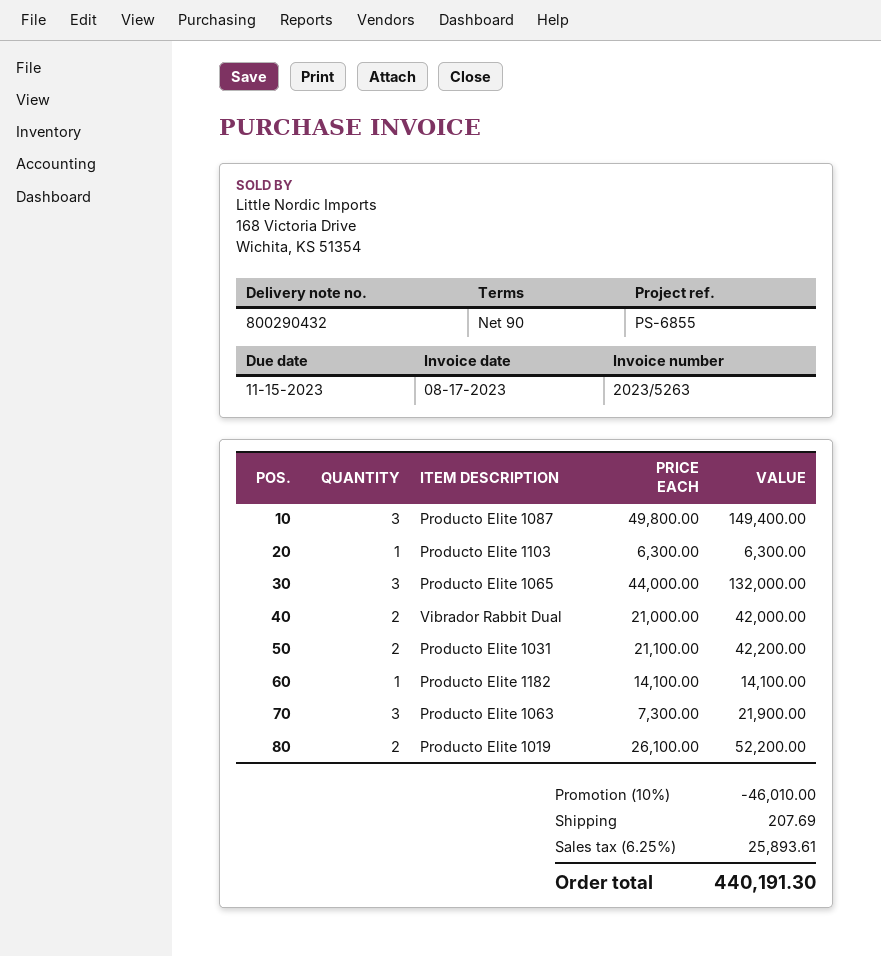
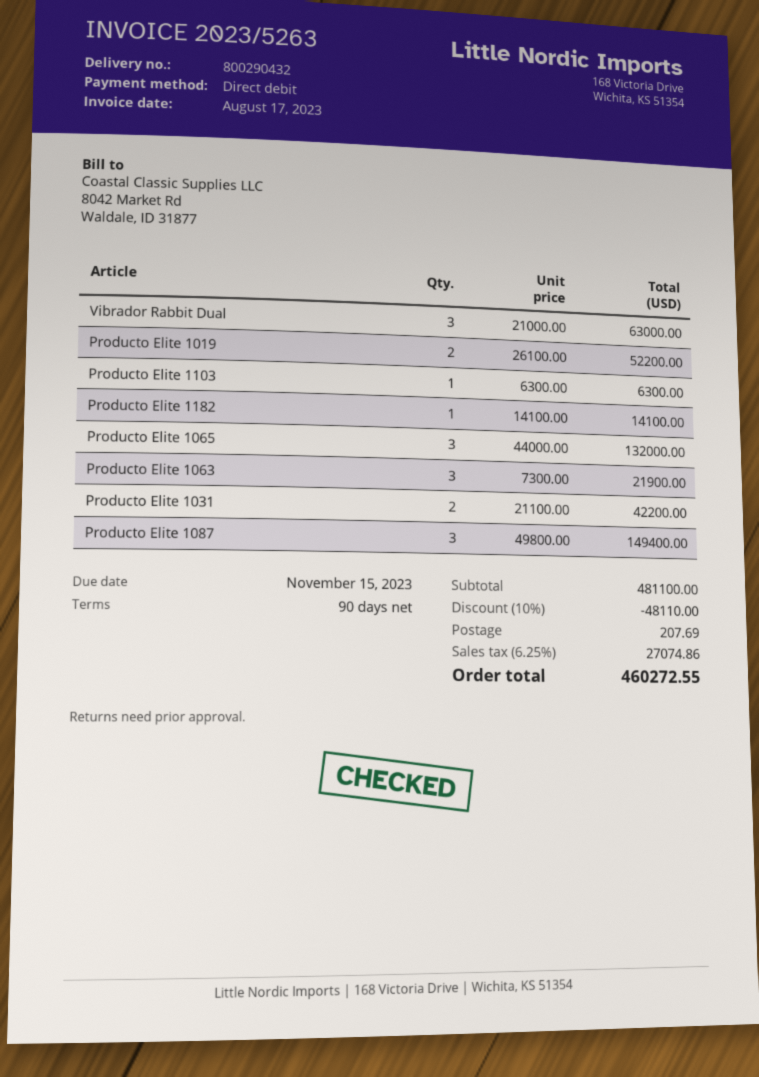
Vibrador Rabbit Dual: 2 x 21000.00 = 42000.00 -> 3 x 21000.00 = 63000.00
discount: 10% = 46010.00 -> 10% = 48110.00
tax: 6.25% = 25893.61 -> 6.25% = 27074.86
total: 440191.30 -> 460272.55

